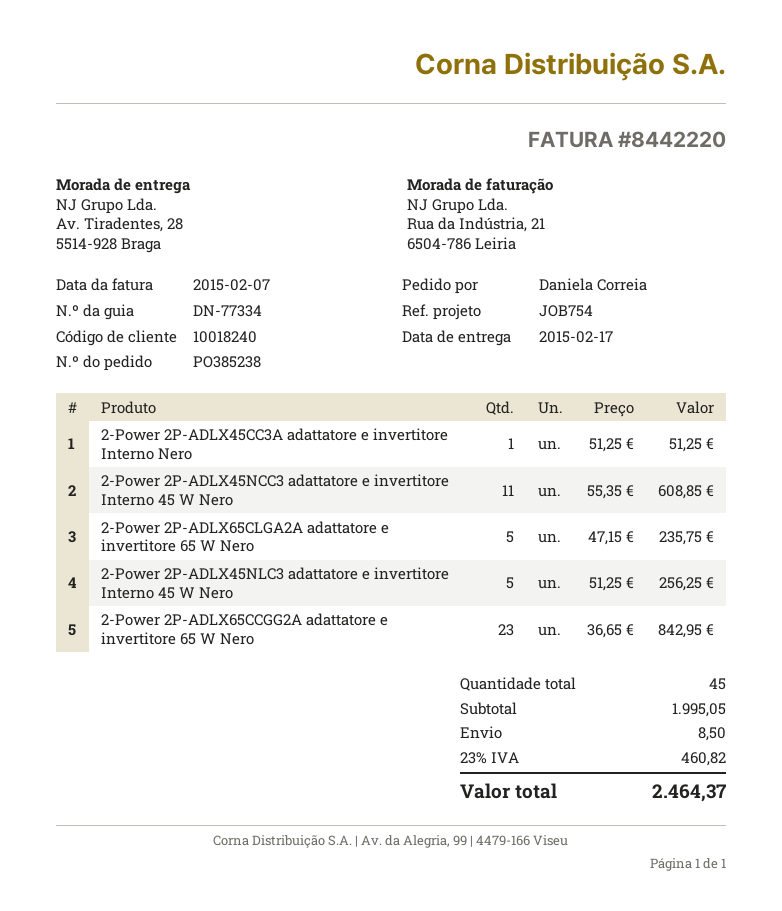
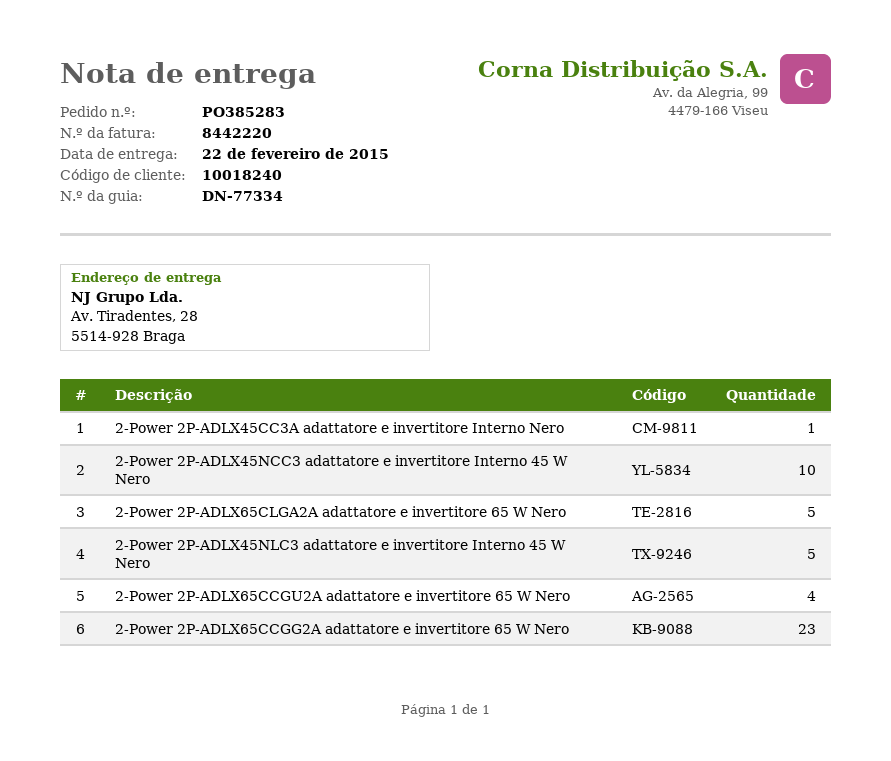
order number: PO385238 -> PO385283
delivery date: 2015-02-17 -> 2015-02-22
2-Power 2P-ADLX45NCC3 adattatore e invertitore Interno 45 W Nero: 11 -> 10
2-Power 2P-ADLX65CCGU2A adattatore e invertitore 65 W Nero: none -> 4

